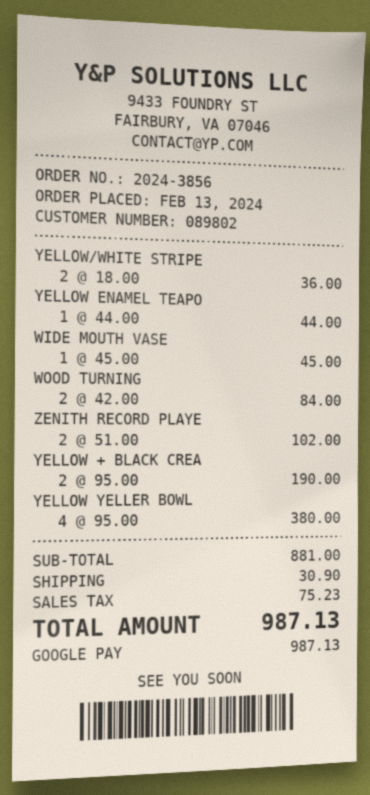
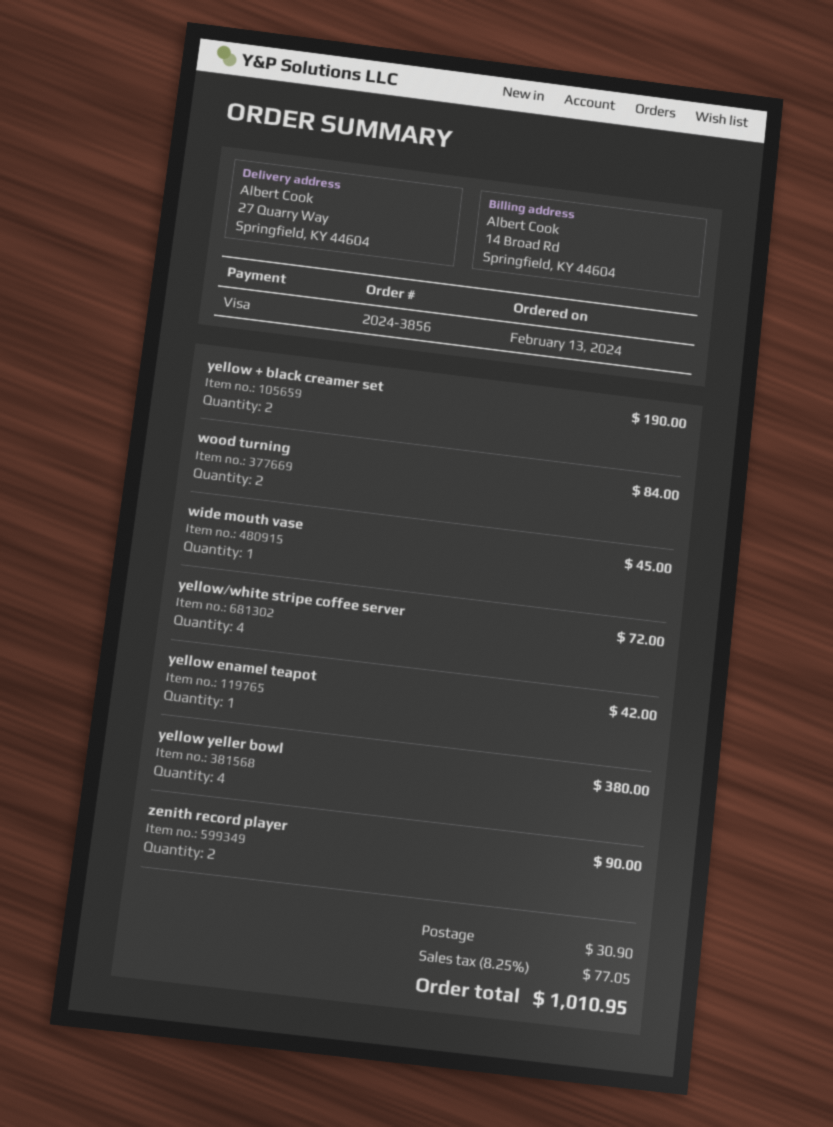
payment method: Google Pay -> Visa
YELLOW/WHITE STRIPE: 2 for 36.00 -> 4 for 72.00
YELLOW ENAMEL TEAPO: 1 for 44.00 -> 1 for 42.00
ZENITH RECORD PLAYE: 2 for 102.00 -> 2 for 90.00
tax: 75.23 -> 77.05
total: 987.13 -> 1010.95

